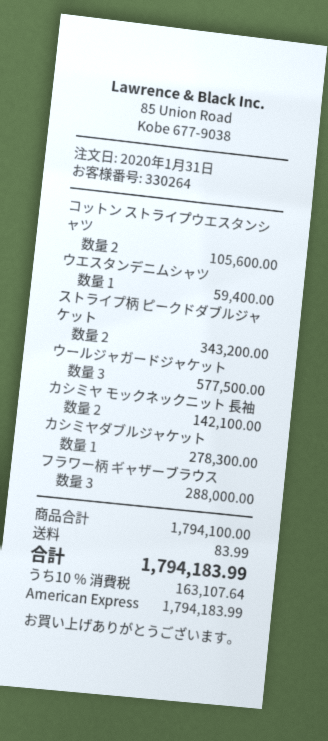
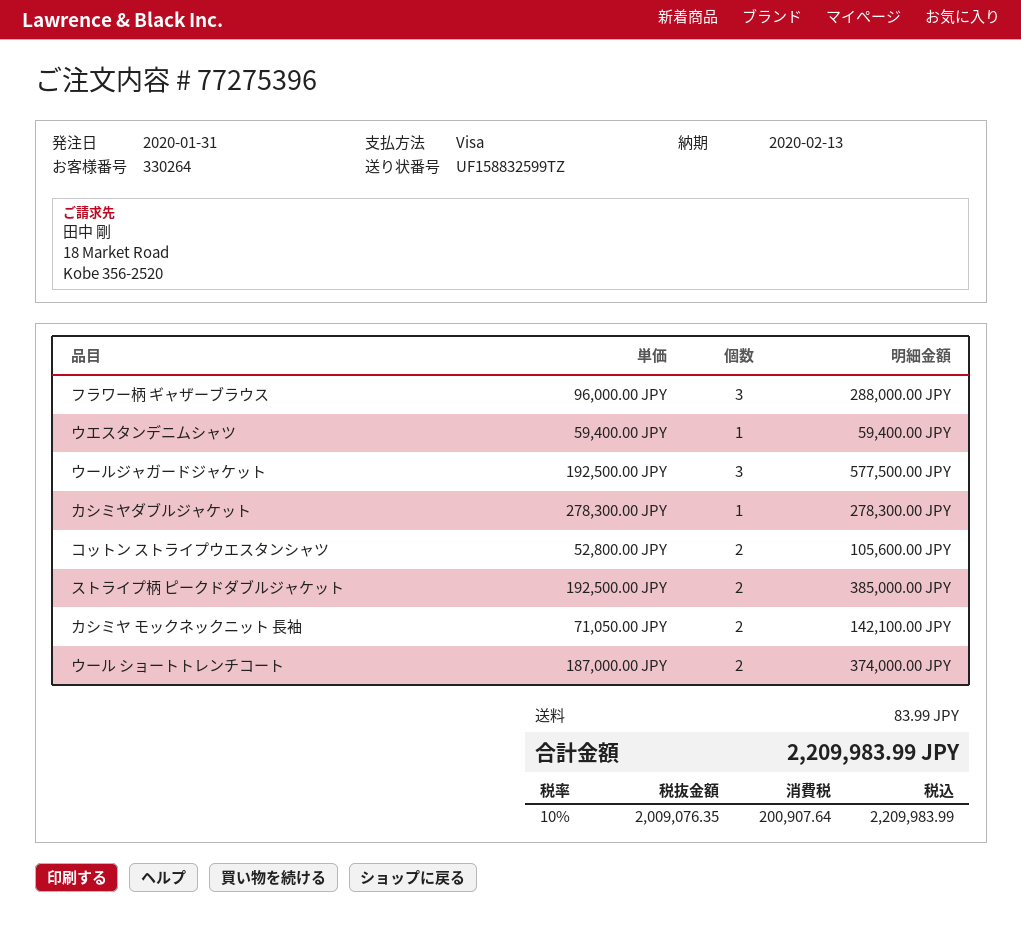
payment method: American Express -> Visa
ストライプ柄 ピークドダブルジャケット: 2 for 343200.00 -> 2 for 385000.00
ウール ショートトレンチコート: none -> 2 for 374000.00
tax: 10% = 163107.64 -> 10% = 200907.64
total: 1794183.99 -> 2209983.99

